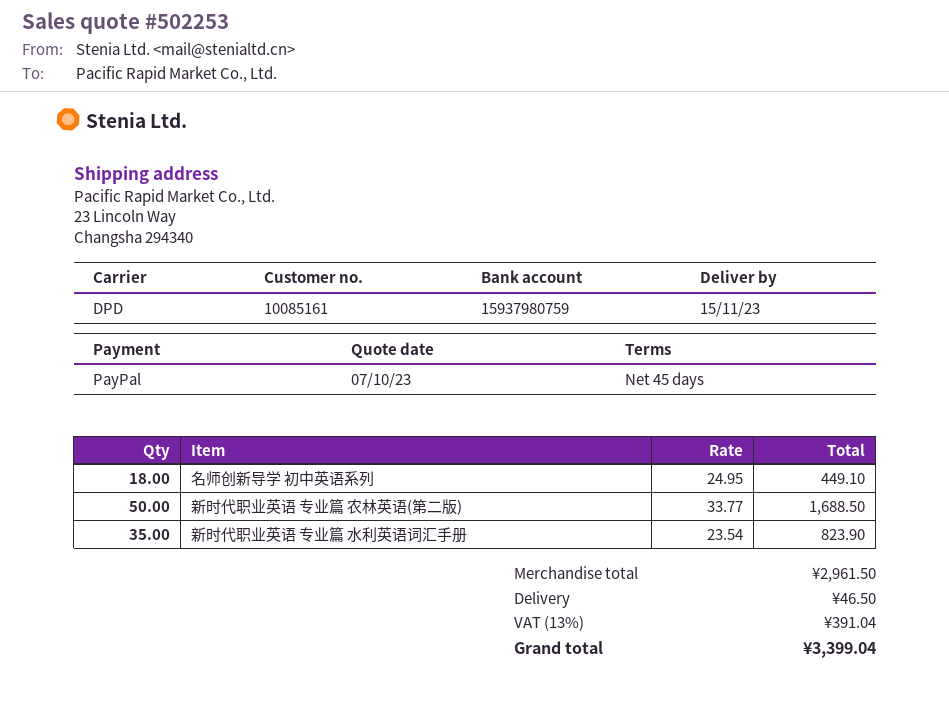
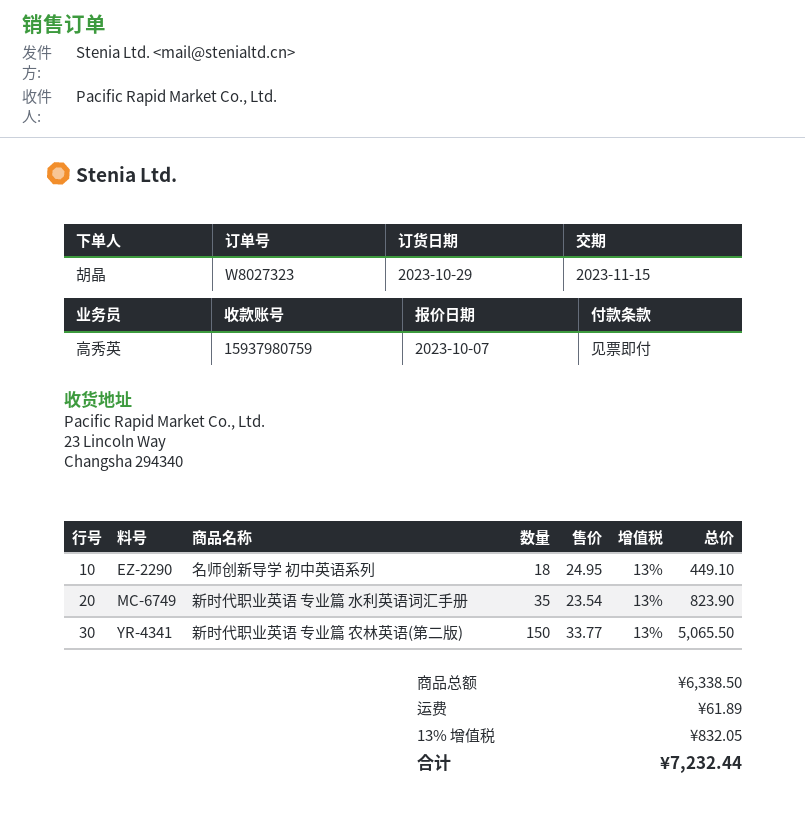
payment terms: 45 days -> on receipt
新时代职业英语 专业篇 农林英语(第二版): 50 x 33.77 = 1688.50 -> 150 x 33.77 = 5065.50
subtotal: 2961.50 -> 6338.50
shipping: 46.50 -> 61.89
tax: 13% = 391.04 -> 13% = 832.05
total: 3399.04 -> 7232.44

